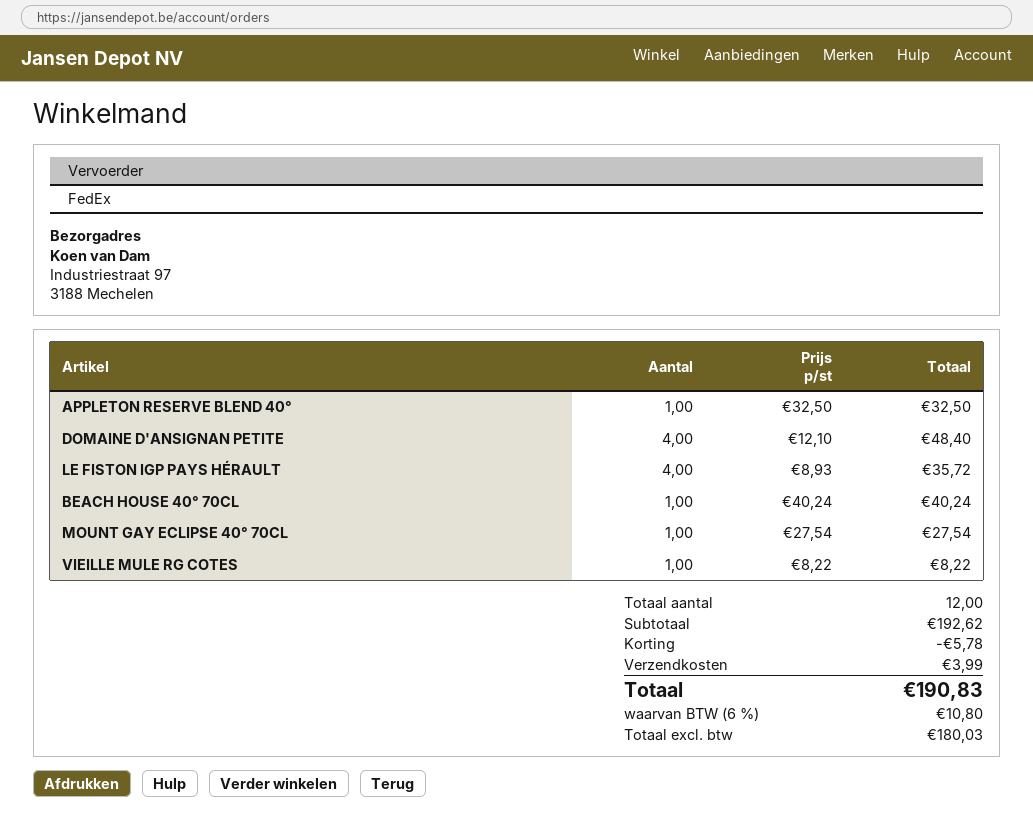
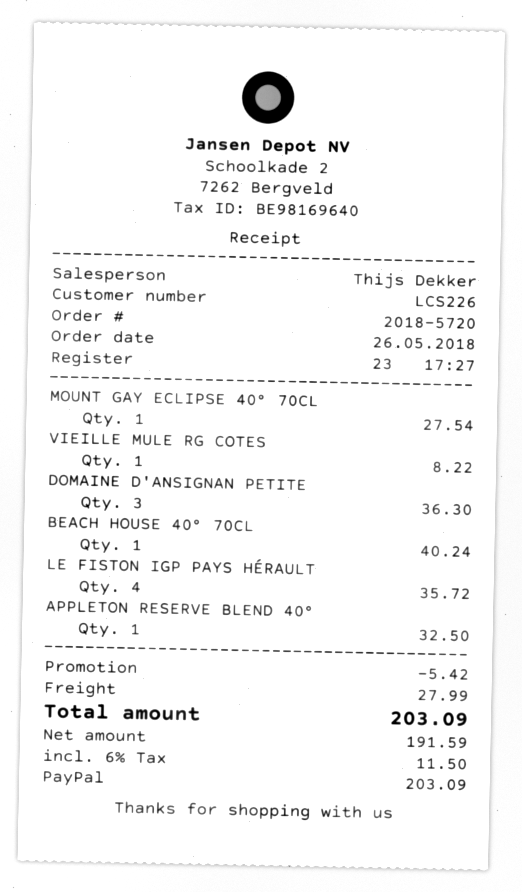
DOMAINE D'ANSIGNAN PETITE: 4 for 48.40 -> 3 for 36.30
discount: 5.78 -> 5.42
shipping: 3.99 -> 27.99
net: 180.03 -> 191.59
tax: 6% = 10.80 -> 6% = 11.50
total: 190.83 -> 203.09

